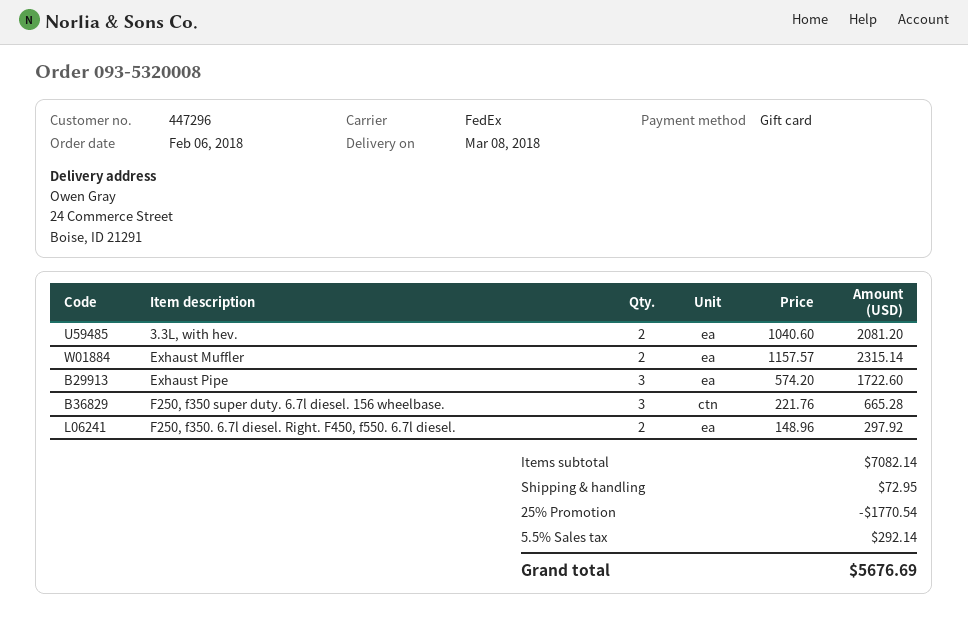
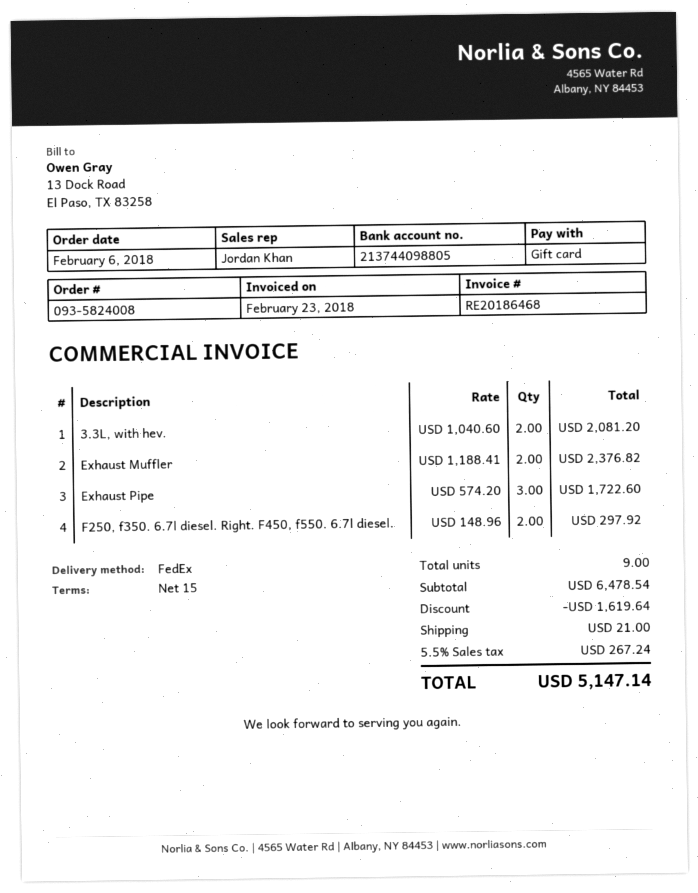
order number: 093-5320008 -> 093-5824008
Exhaust Muffler: 2 x 1157.57 = 2315.14 -> 2 x 1188.41 = 2376.82
F250, f350 super duty. 6.7l diesel. 156 wheelbase.: 3 x 221.76 = 665.28 -> none
subtotal: 7082.14 -> 6478.54
discount: 1770.54 -> 1619.64
shipping: 72.95 -> 21.00
tax: 5.5% = 292.14 -> 5.5% = 267.24
total: 5676.69 -> 5147.14

